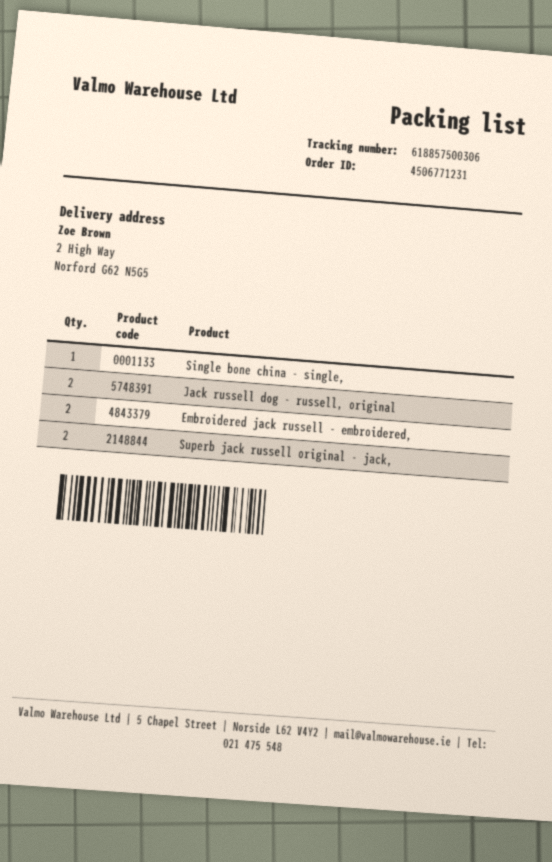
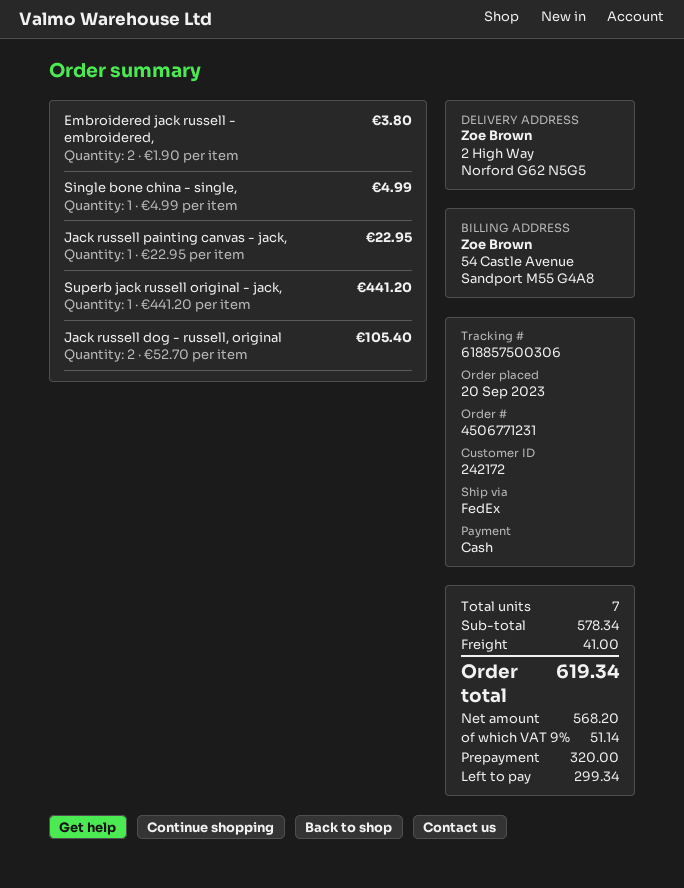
Superb jack russell original - jack,: 2 -> 1
Jack russell painting canvas - jack,: none -> 1

